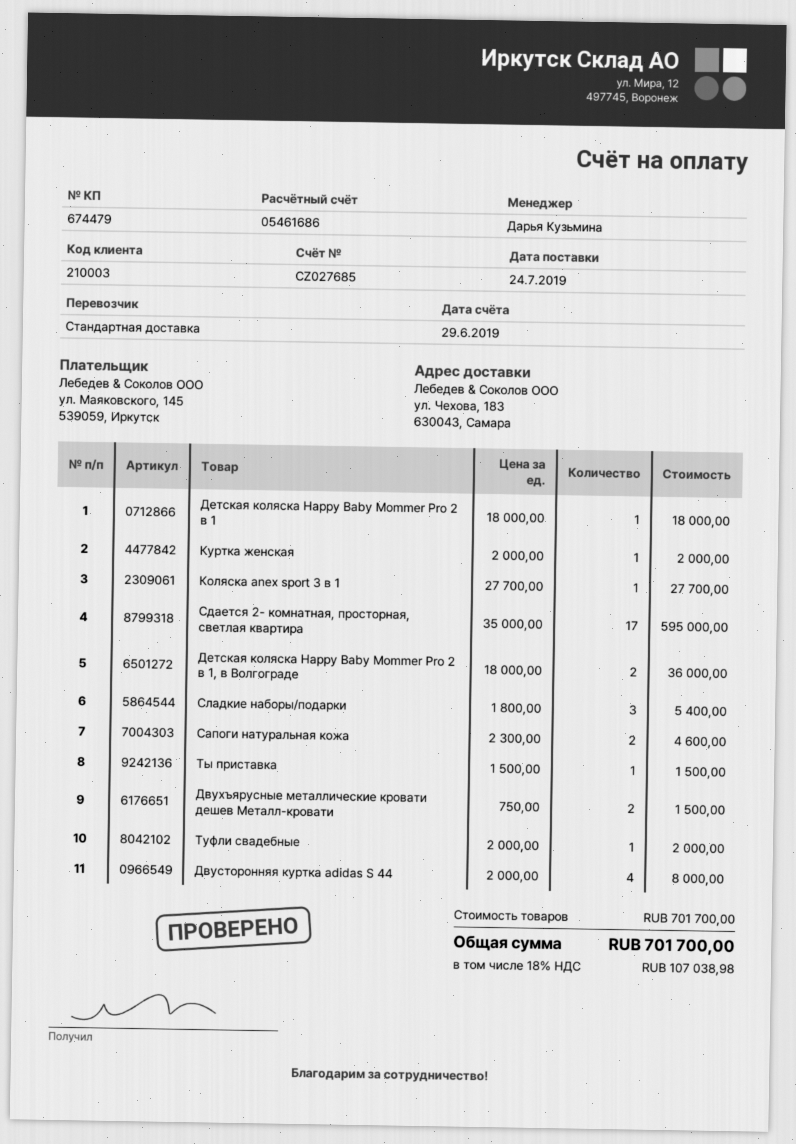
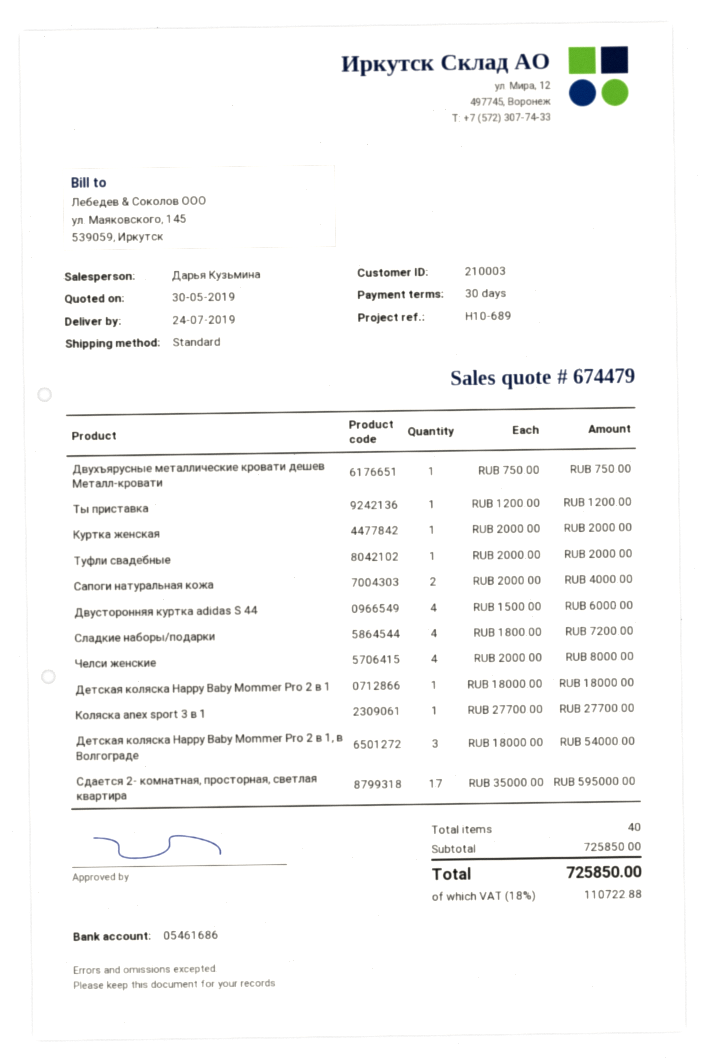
Детская коляска Happy Baby Mommer Pro 2 в 1, в Волгограде: 2 x 18000.00 = 36000.00 -> 3 x 18000.00 = 54000.00
Сладкие наборы/подарки: 3 x 1800.00 = 5400.00 -> 4 x 1800.00 = 7200.00
Сапоги натуральная кожа: 2 x 2300.00 = 4600.00 -> 2 x 2000.00 = 4000.00
Ты приставка: 1 x 1500.00 = 1500.00 -> 1 x 1200.00 = 1200.00
Двухъярусные металлические кровати дешев Металл-кровати: 2 x 750.00 = 1500.00 -> 1 x 750.00 = 750.00
Двусторонняя куртка adidas S 44: 4 x 2000.00 = 8000.00 -> 4 x 1500.00 = 6000.00
Челси женские: none -> 4 x 2000.00 = 8000.00
subtotal: 701700.00 -> 725850.00
tax: 18% = 107038.98 -> 18% = 110722.88
total: 701700.00 -> 725850.00

